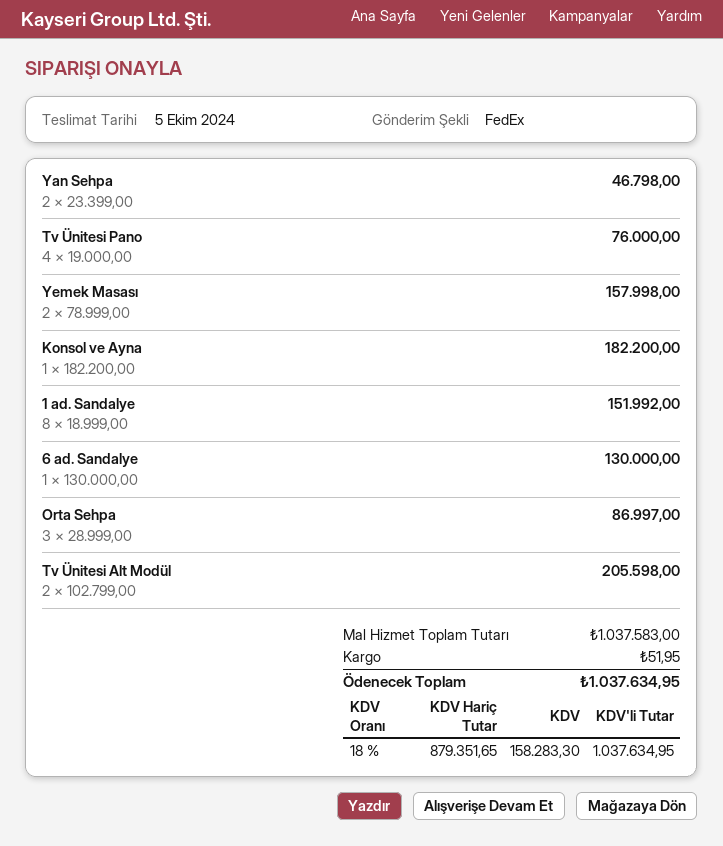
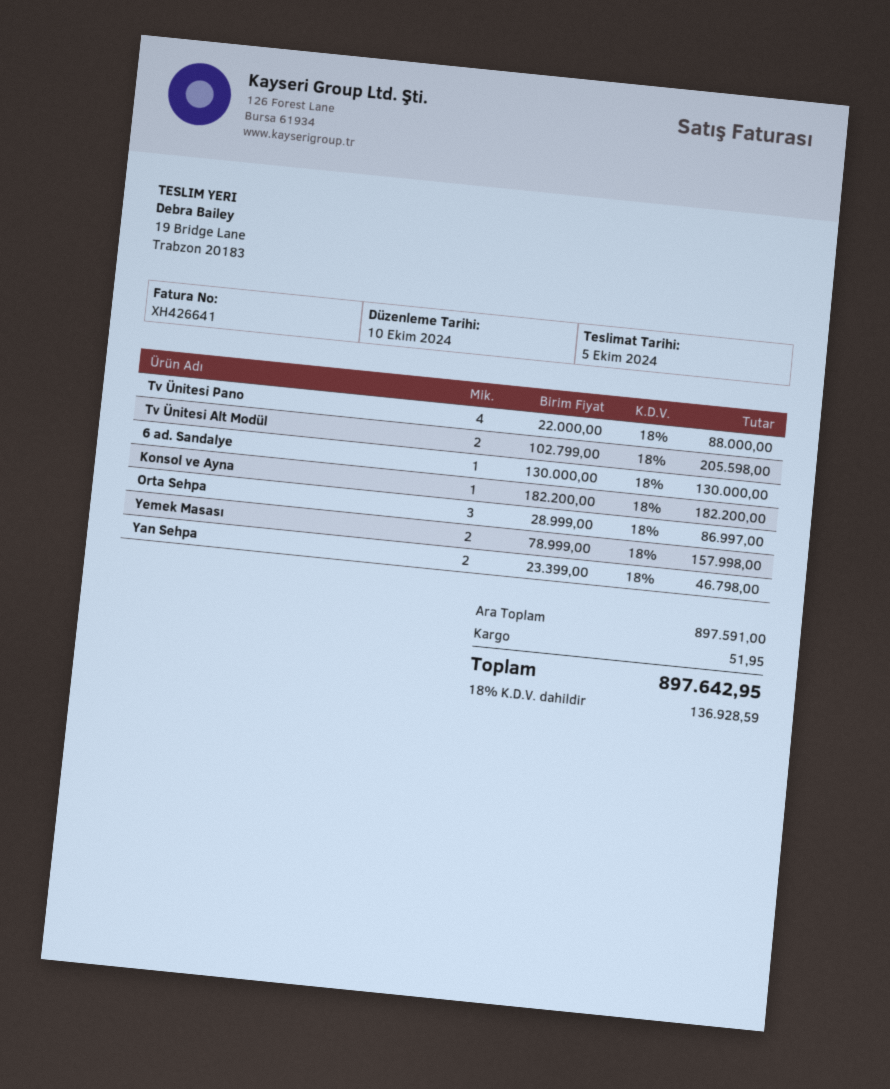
Tv Ünitesi Pano: 4 x 19000.00 = 76000.00 -> 4 x 22000.00 = 88000.00
1 ad. Sandalye: 8 x 18999.00 = 151992.00 -> none
subtotal: 1037583.00 -> 897591.00
tax: 18% = 158283.30 -> 18% = 136928.59
total: 1037634.95 -> 897642.95

